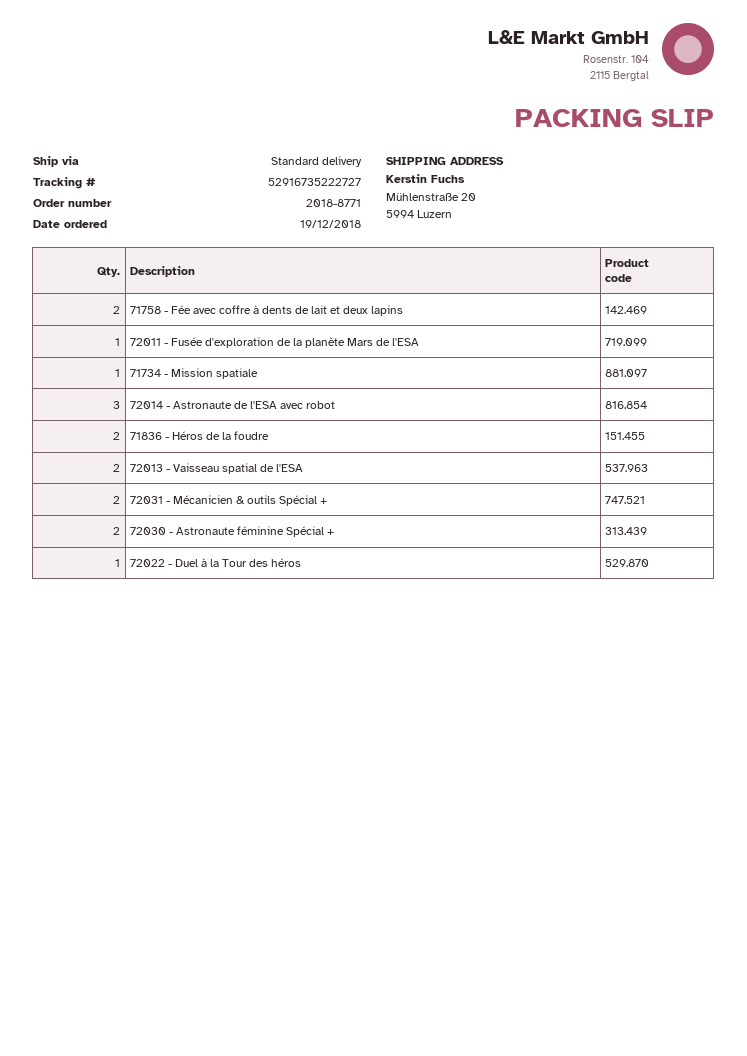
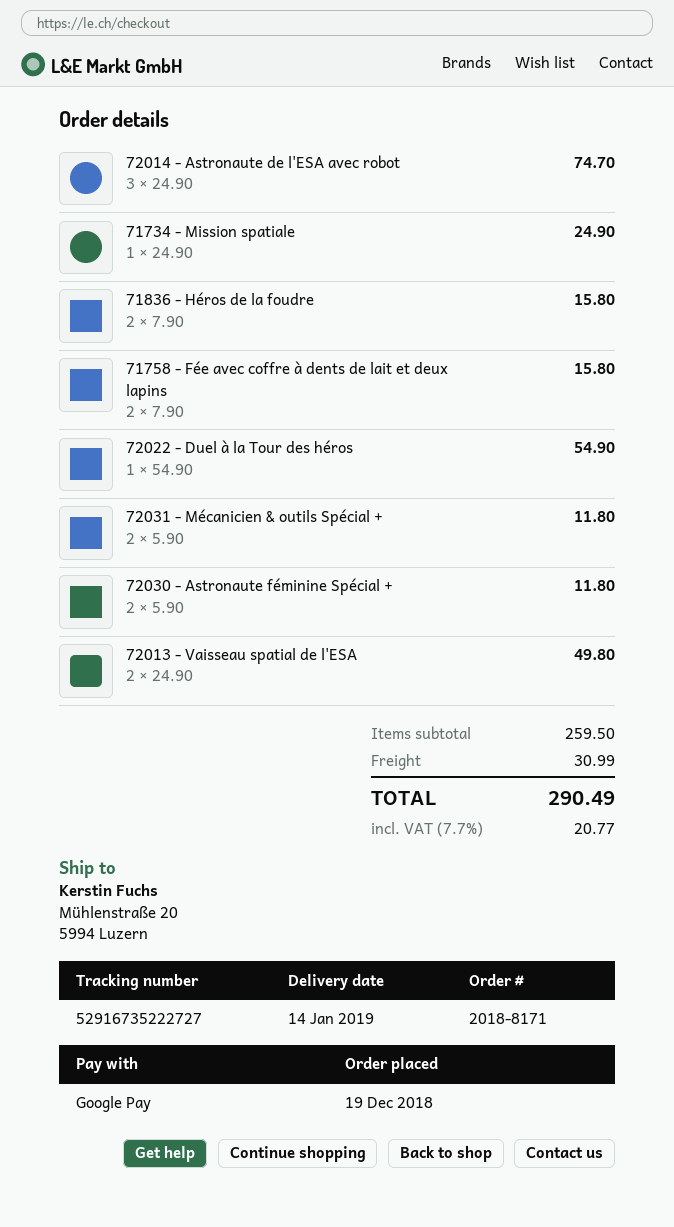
order number: 2018-8771 -> 2018-8171
72011 - Fusée d'exploration de la planète Mars de l'ESA: 1 -> none

